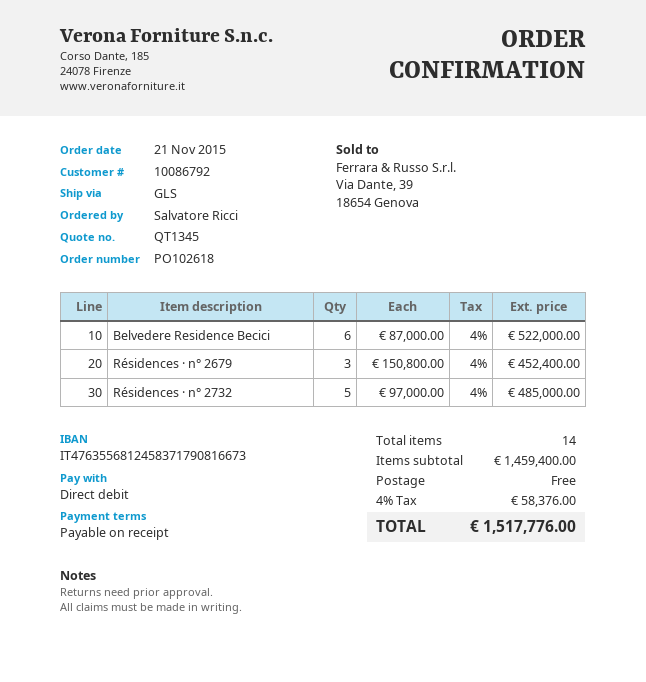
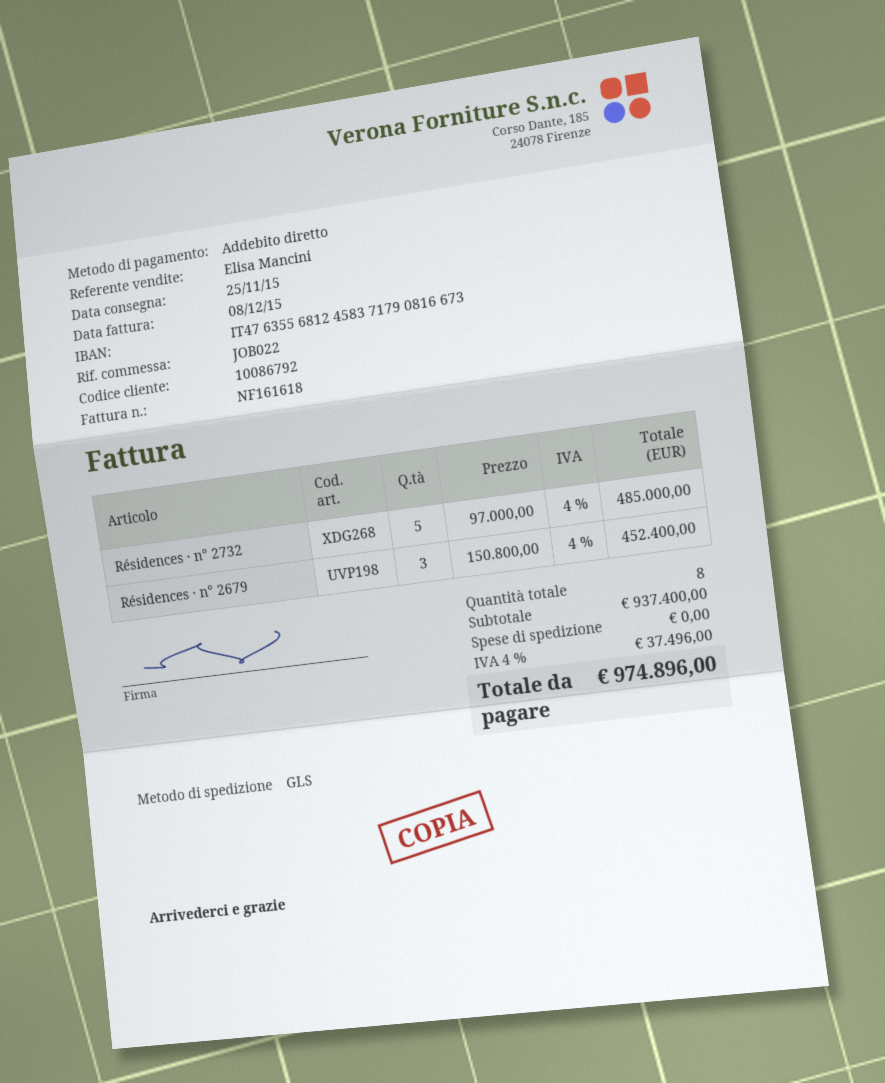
Belvedere Residence Becici: 6 x 87000.00 = 522000.00 -> none
total quantity: 14 -> 8
subtotal: 1459400.00 -> 937400.00
tax: 4% = 58376.00 -> 4% = 37496.00
total: 1517776.00 -> 974896.00

